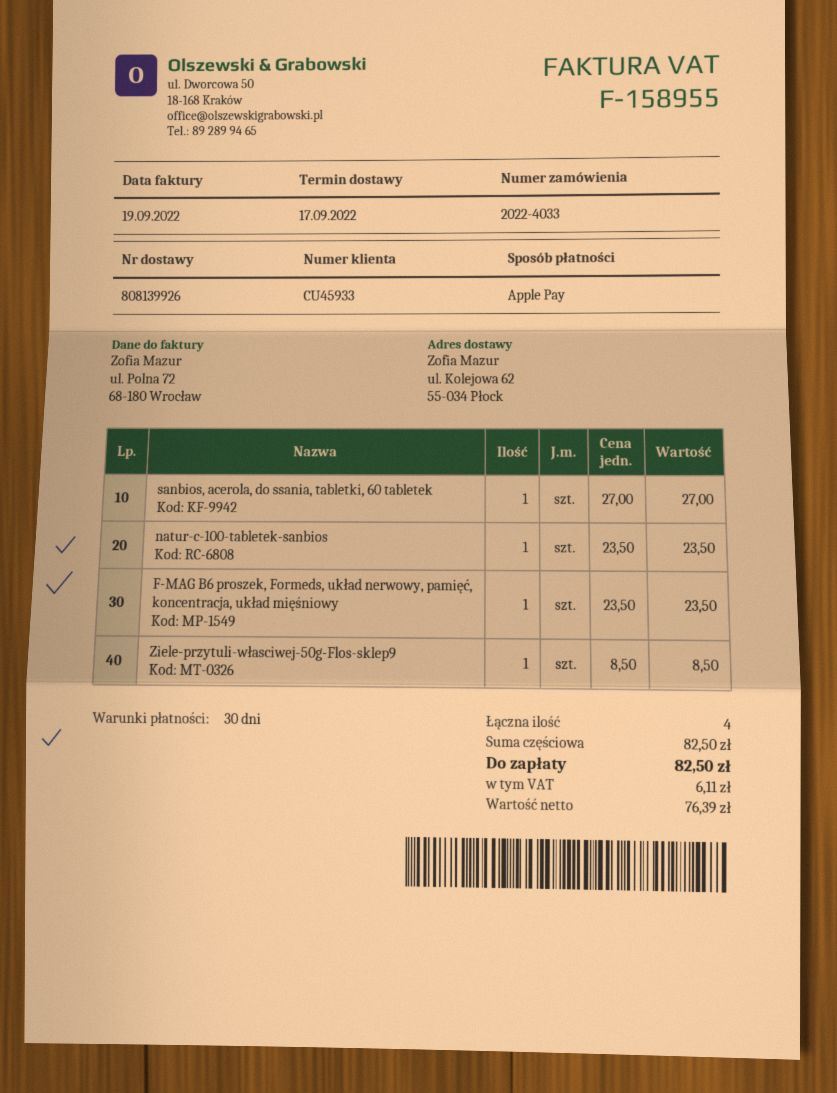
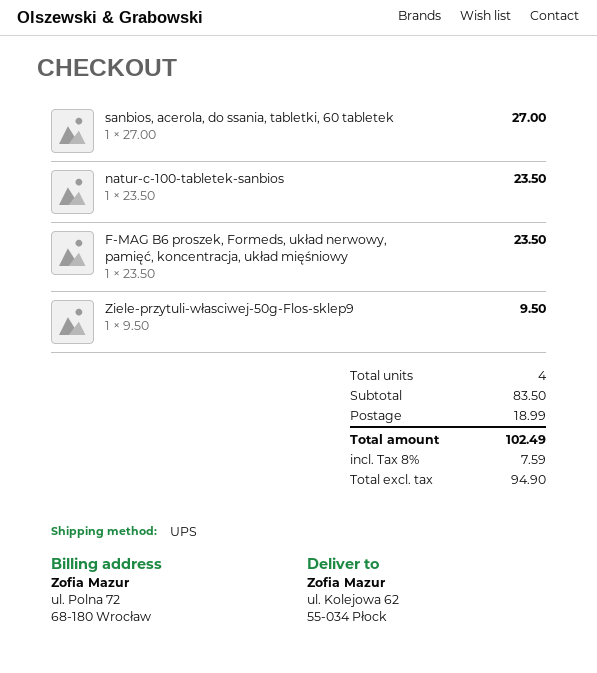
Ziele-przytuli-własciwej-50g-Flos-sklep9: 1 x 8.50 = 8.50 -> 1 x 9.50 = 9.50
subtotal: 82.50 -> 83.50
shipping: none -> 18.99
net: 76.39 -> 94.90
tax: 6.11 -> 7.59
total: 82.50 -> 102.49

